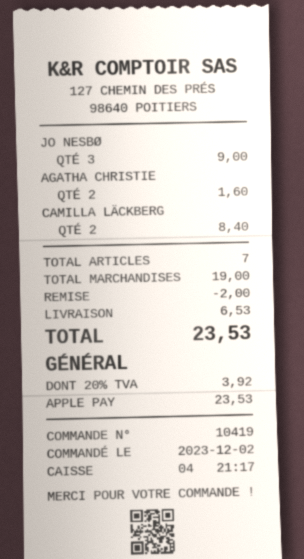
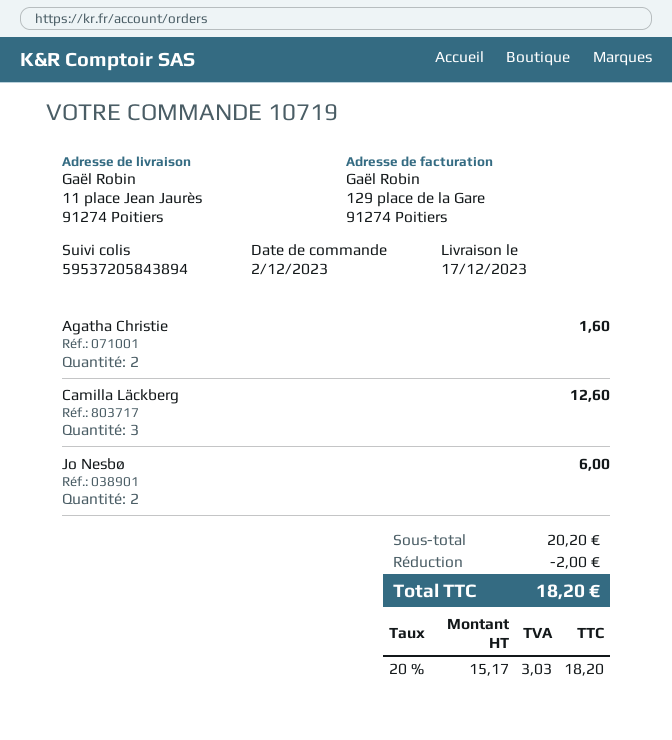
order number: 10419 -> 10719
JO NESBØ: 3 for 9.00 -> 2 for 6.00
CAMILLA LÄCKBERG: 2 for 8.40 -> 3 for 12.60
subtotal: 19.00 -> 20.20
shipping: 6.53 -> none
tax: 20% = 3.92 -> 20% = 3.03
total: 23.53 -> 18.20

